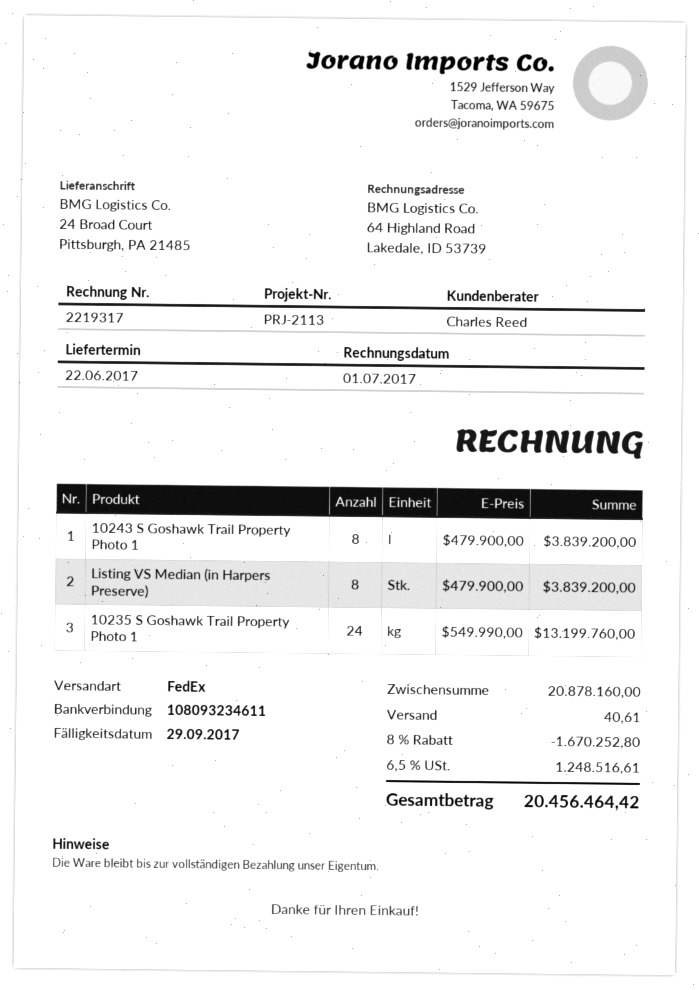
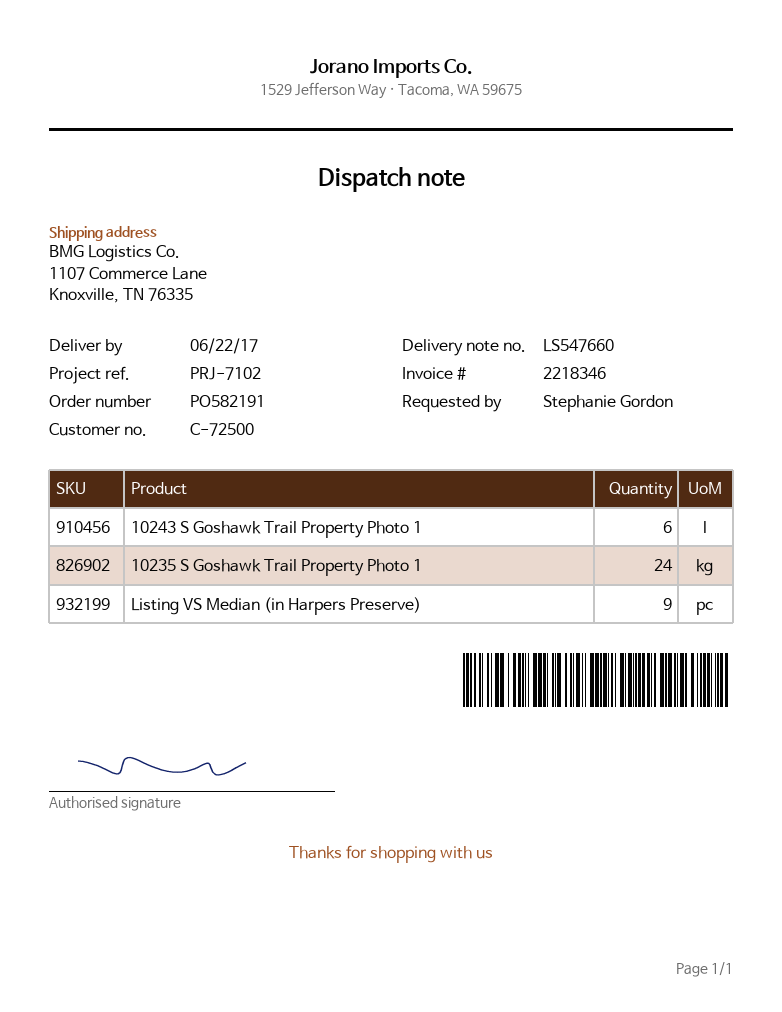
invoice number: 2219317 -> 2218346
reference: PRJ-2113 -> PRJ-7102
ship to: 24 Broad Court, Pittsburgh, PA 21485 -> 1107 Commerce Lane, Knoxville, TN 76335
10243 S Goshawk Trail Property Photo 1: 8 -> 6
Listing VS Median (in Harpers Preserve): 8 -> 9

